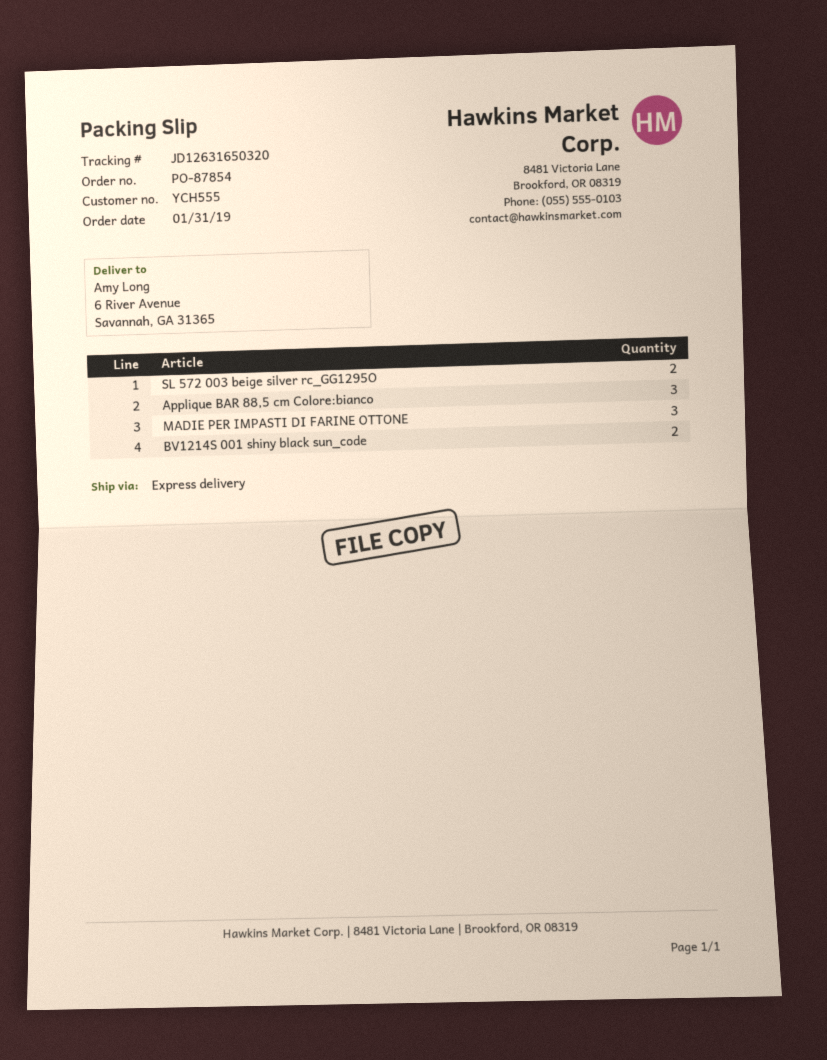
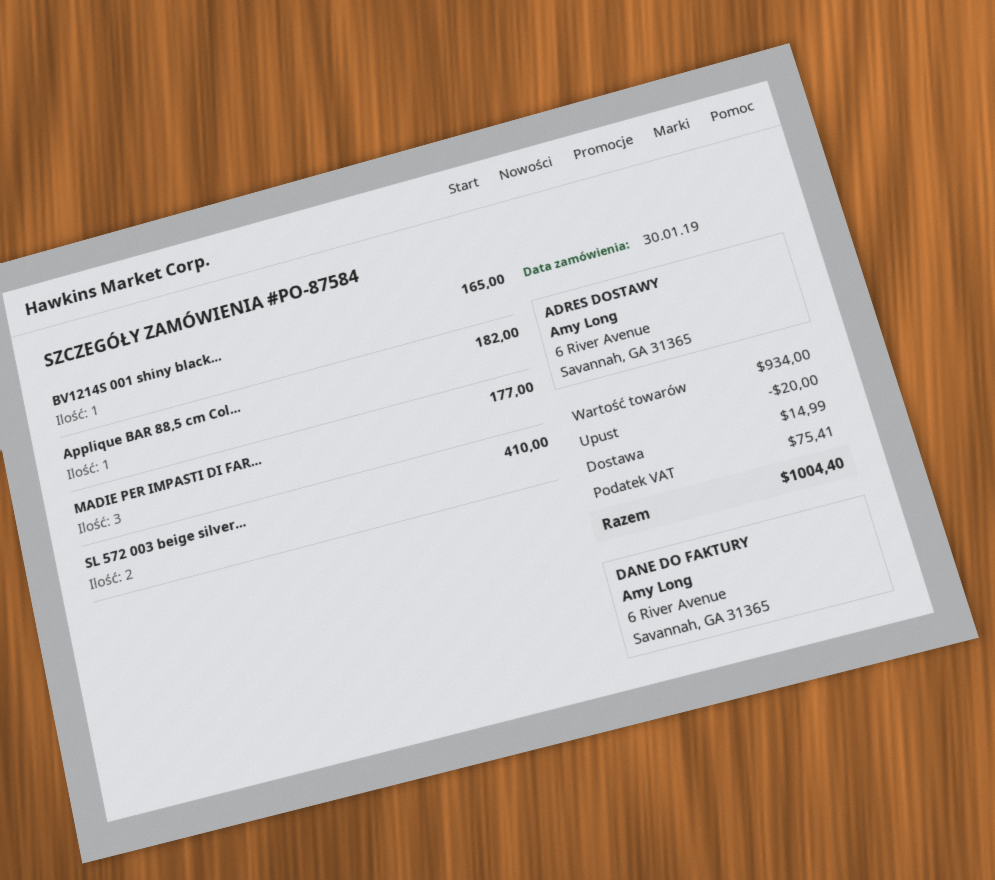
order number: PO-87854 -> PO-87584
order date: 2019-01-31 -> 2019-01-30
Applique BAR 88,5 cm Colore:bianco: 3 -> 1
BV1214S 001 shiny black sun_code: 2 -> 1

